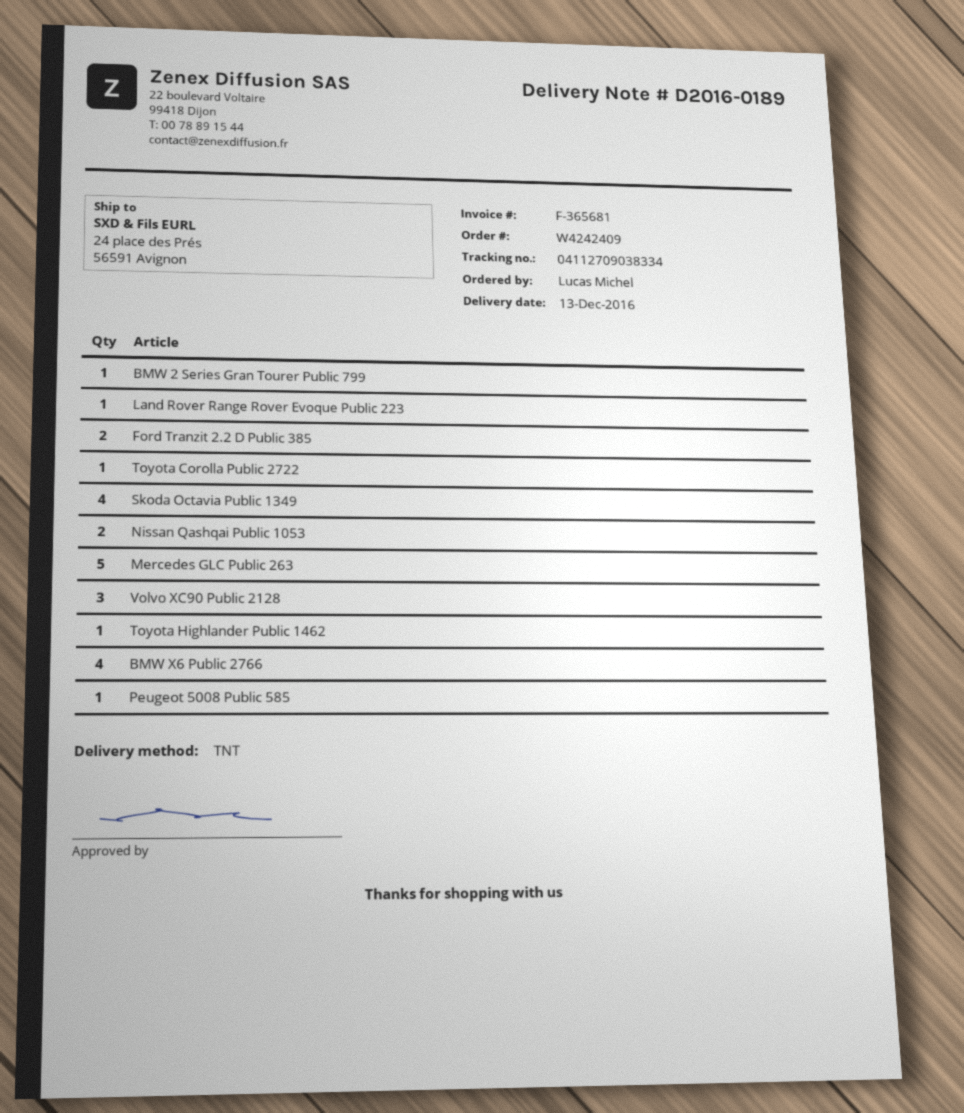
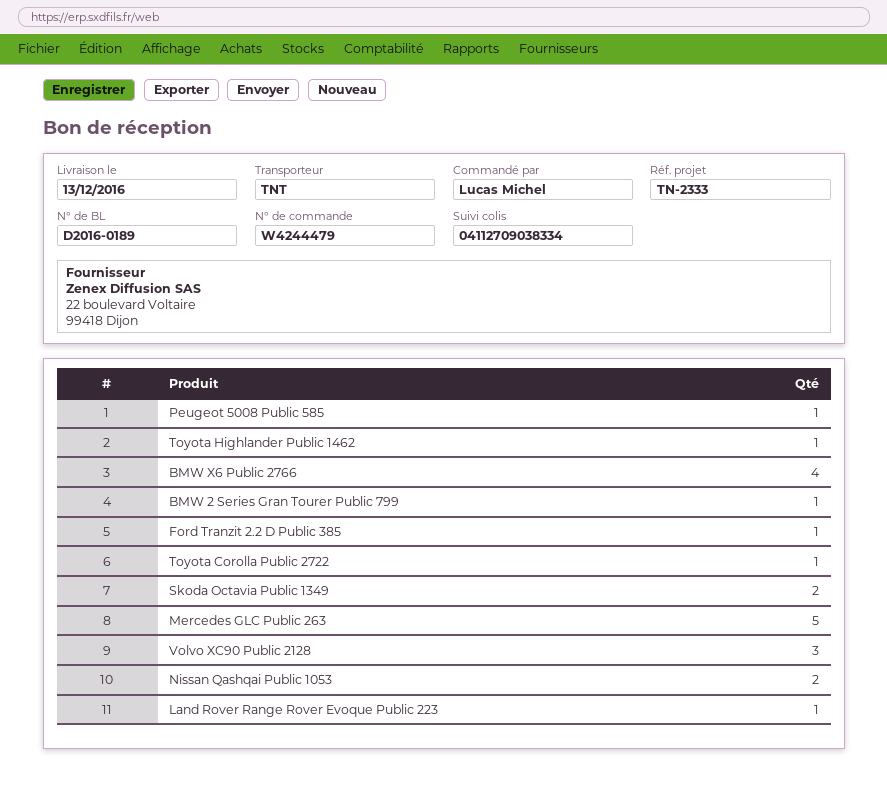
order number: W4242409 -> W4244479
Ford Tranzit 2.2 D Public 385: 2 -> 1
Skoda Octavia Public 1349: 4 -> 2

